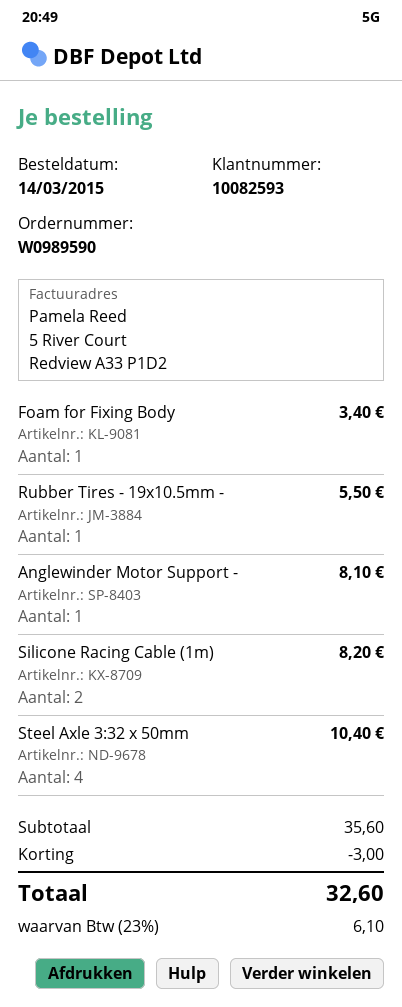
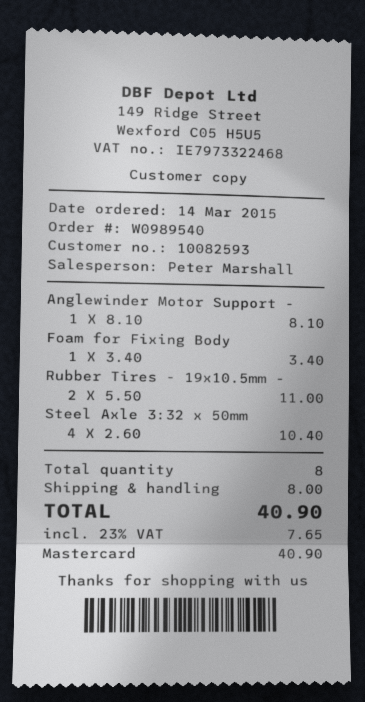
order number: W0989590 -> W0989540
Rubber Tires - 19x10.5mm -: 1 for 5.50 -> 2 for 11.00
Silicone Racing Cable (1m): 2 for 8.20 -> none
discount: 3.00 -> none
shipping: none -> 8.00
tax: 23% = 6.10 -> 23% = 7.65
total: 32.60 -> 40.90

